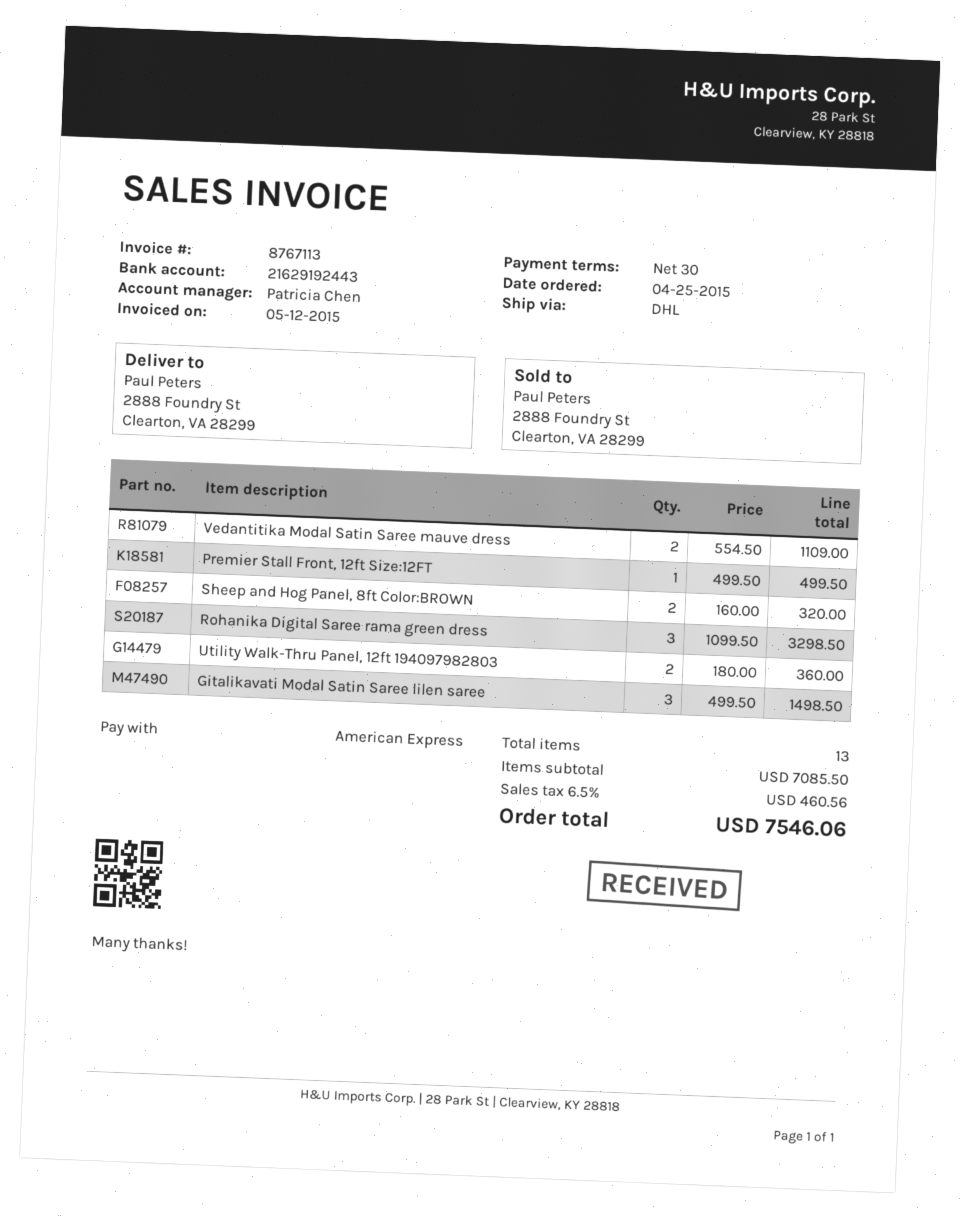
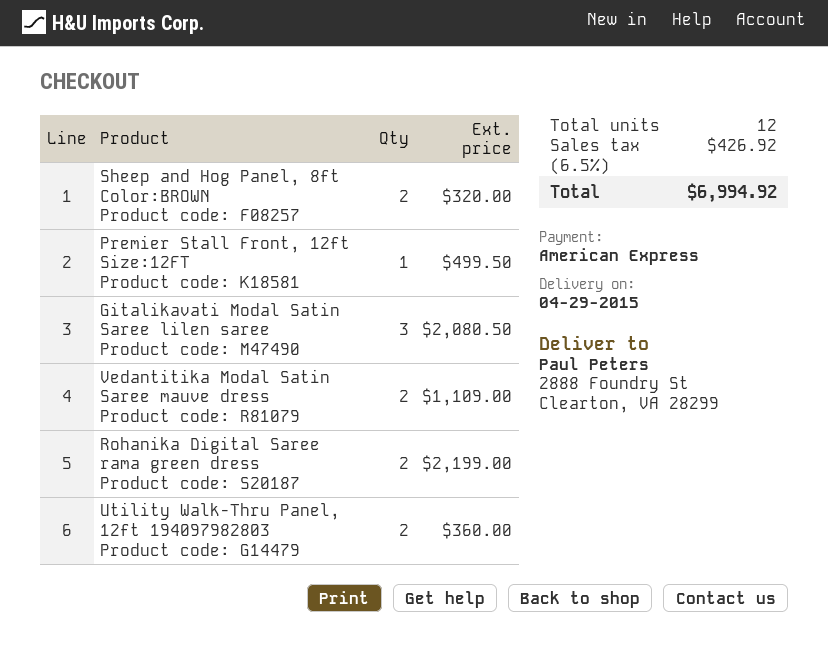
Rohanika Digital Saree rama green dress: 3 for 3298.50 -> 2 for 2199.00
Gitalikavati Modal Satin Saree lilen saree: 3 for 1498.50 -> 3 for 2080.50
total quantity: 13 -> 12
tax: 6.5% = 460.56 -> 6.5% = 426.92
total: 7546.06 -> 6994.92

